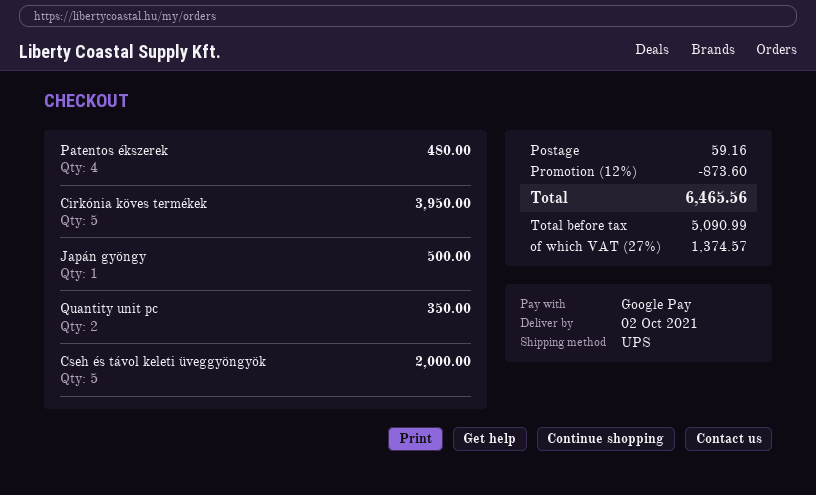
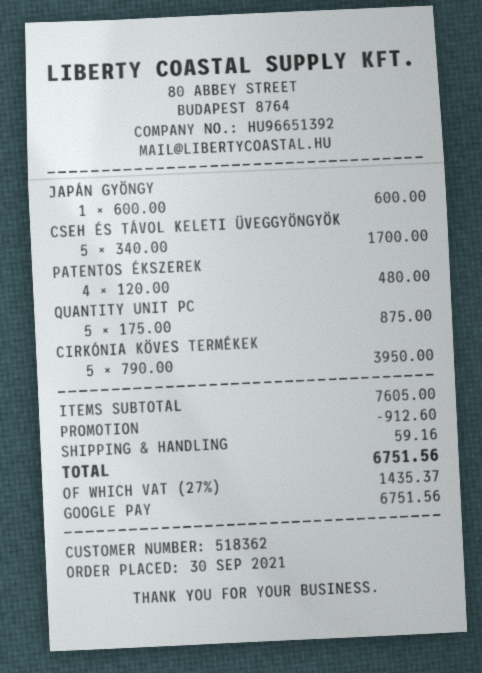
Japán gyöngy: 1 for 500.00 -> 1 for 600.00
Quantity unit pc: 2 for 350.00 -> 5 for 875.00
Cseh és távol keleti üveggyöngyök: 5 for 2000.00 -> 5 for 1700.00
discount: 873.60 -> 912.60
tax: 27% = 1374.57 -> 27% = 1435.37
total: 6465.56 -> 6751.56

